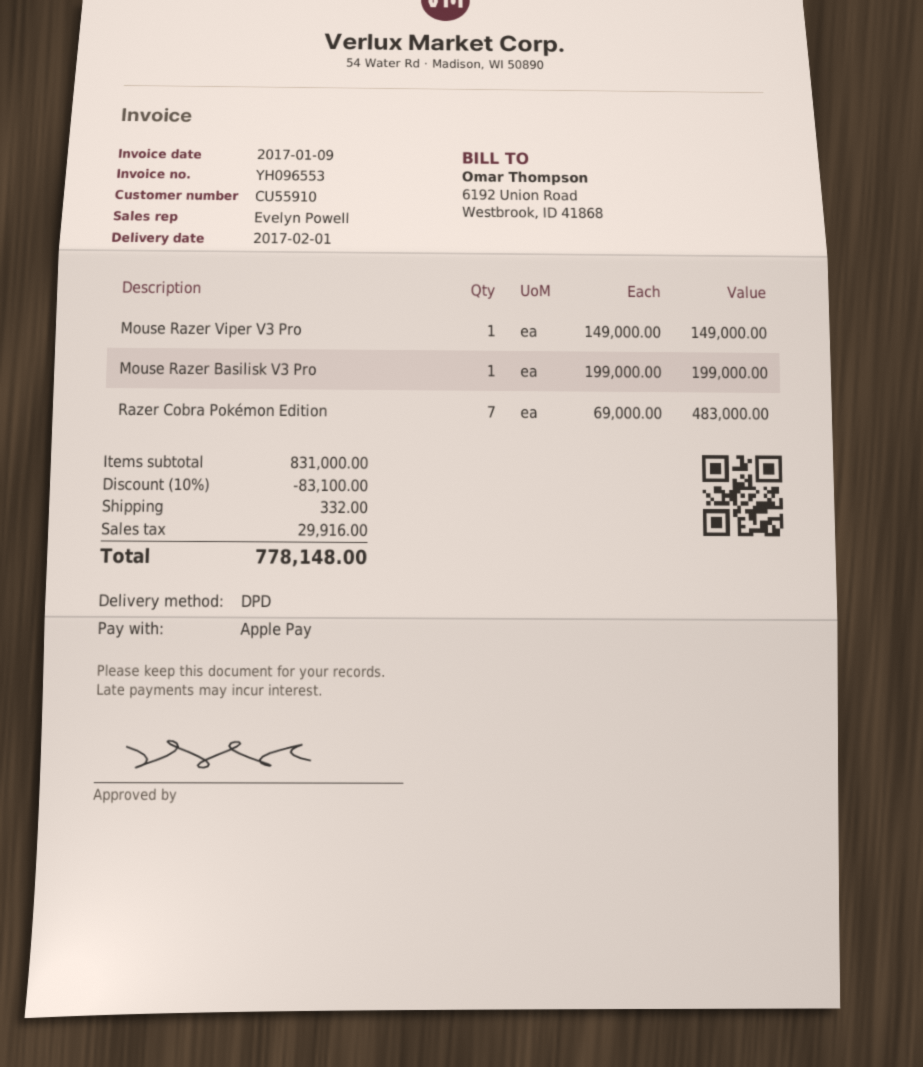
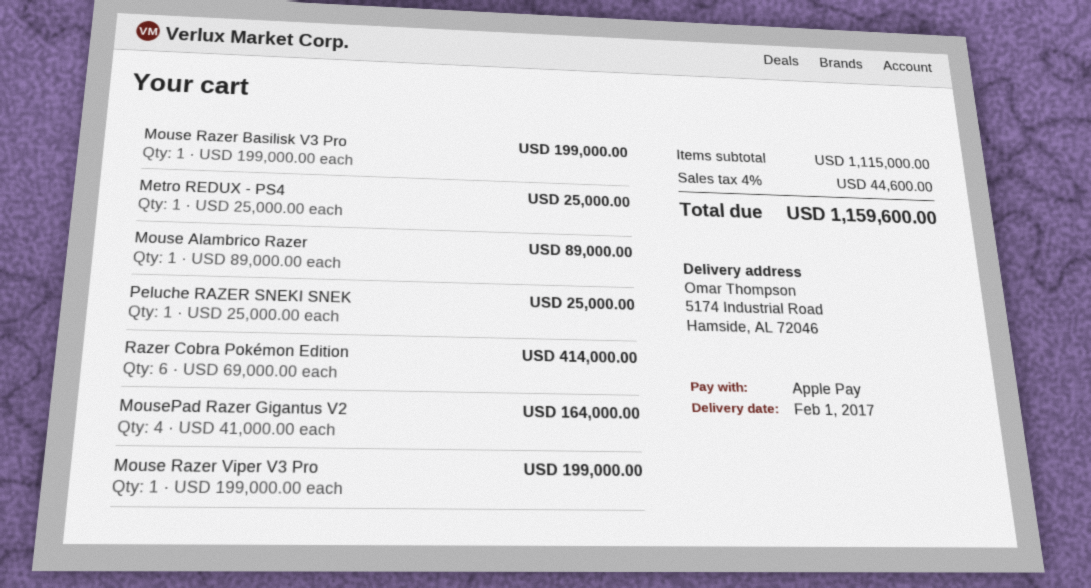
Mouse Razer Viper V3 Pro: 1 x 149000.00 = 149000.00 -> 1 x 199000.00 = 199000.00
Razer Cobra Pokémon Edition: 7 x 69000.00 = 483000.00 -> 6 x 69000.00 = 414000.00
Metro REDUX - PS4: none -> 1 x 25000.00 = 25000.00
Mouse Alambrico Razer: none -> 1 x 89000.00 = 89000.00
Peluche RAZER SNEKI SNEK: none -> 1 x 25000.00 = 25000.00
MousePad Razer Gigantus V2: none -> 4 x 41000.00 = 164000.00
subtotal: 831000.00 -> 1115000.00
discount: 10% = 83100.00 -> none
shipping: 332.00 -> none
tax: 29916.00 -> 44600.00
total: 778148.00 -> 1159600.00

